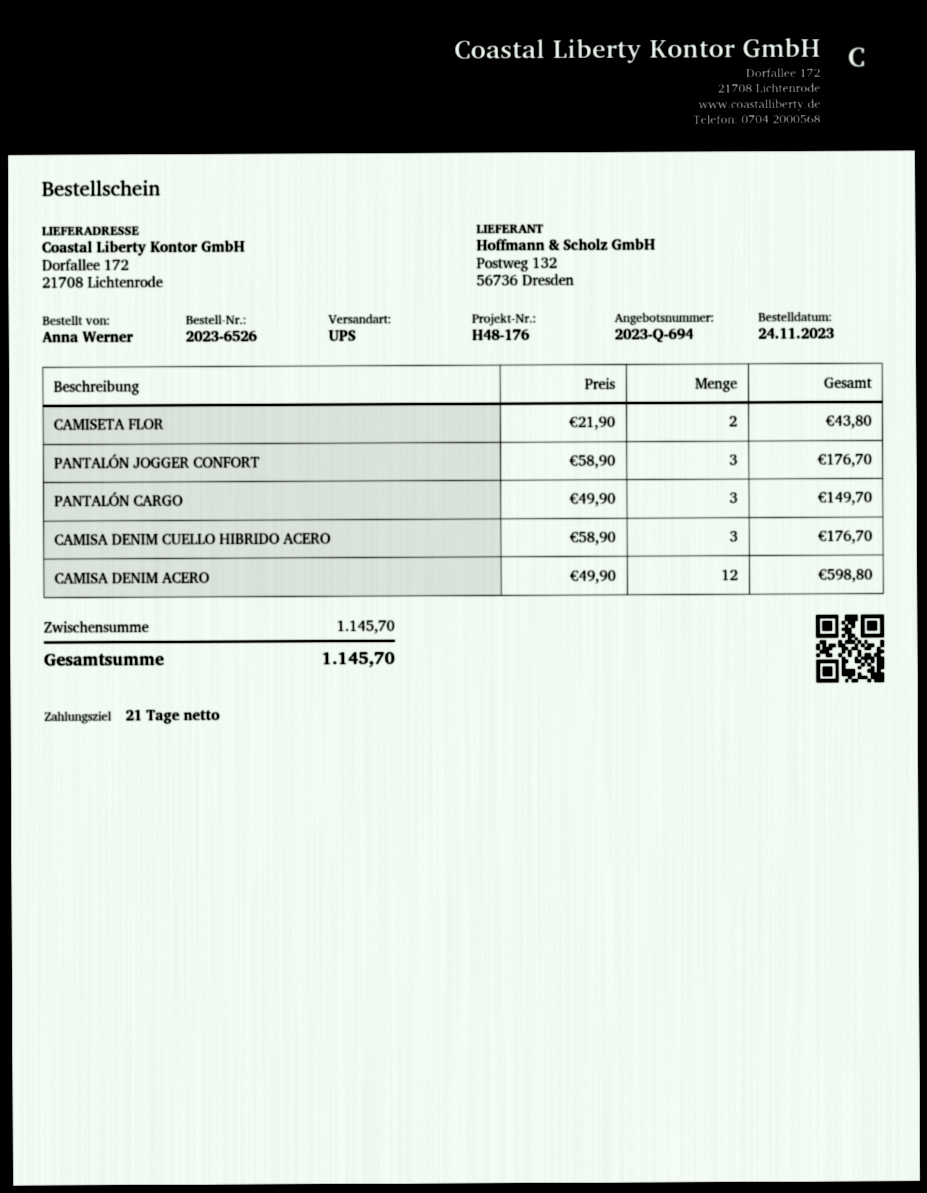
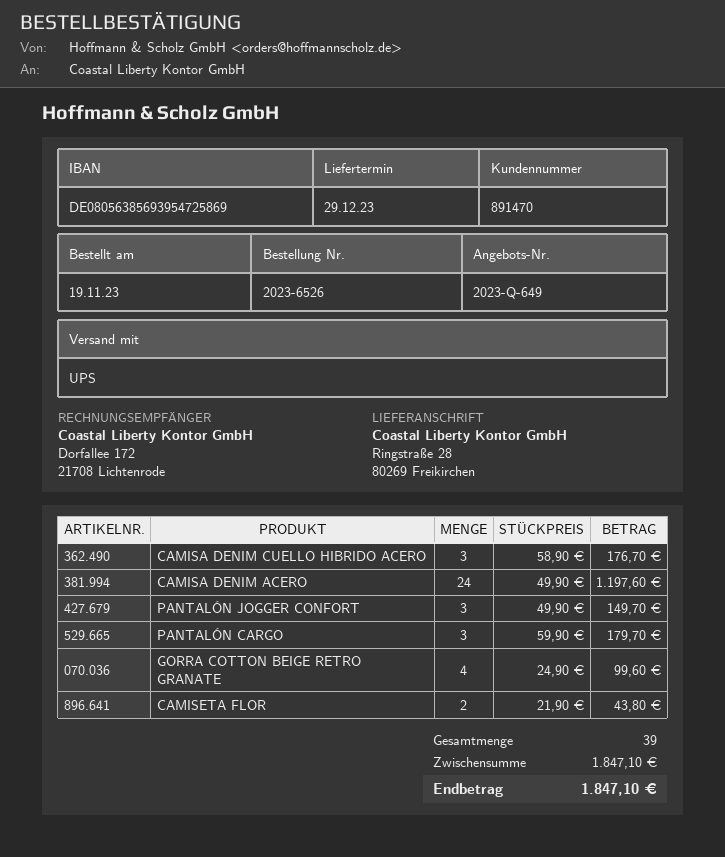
quote number: 2023-Q-694 -> 2023-Q-649
order date: 2023-11-24 -> 2023-11-19
ship to: Dorfallee 172, 21708 Lichtenrode -> Ringstraße 28, 80269 Freikirchen
PANTALÓN JOGGER CONFORT: 3 x 58.90 = 176.70 -> 3 x 49.90 = 149.70
PANTALÓN CARGO: 3 x 49.90 = 149.70 -> 3 x 59.90 = 179.70
CAMISA DENIM ACERO: 12 x 49.90 = 598.80 -> 24 x 49.90 = 1197.60
GORRA COTTON BEIGE RETRO GRANATE: none -> 4 x 24.90 = 99.60
subtotal: 1145.70 -> 1847.10
total: 1145.70 -> 1847.10

